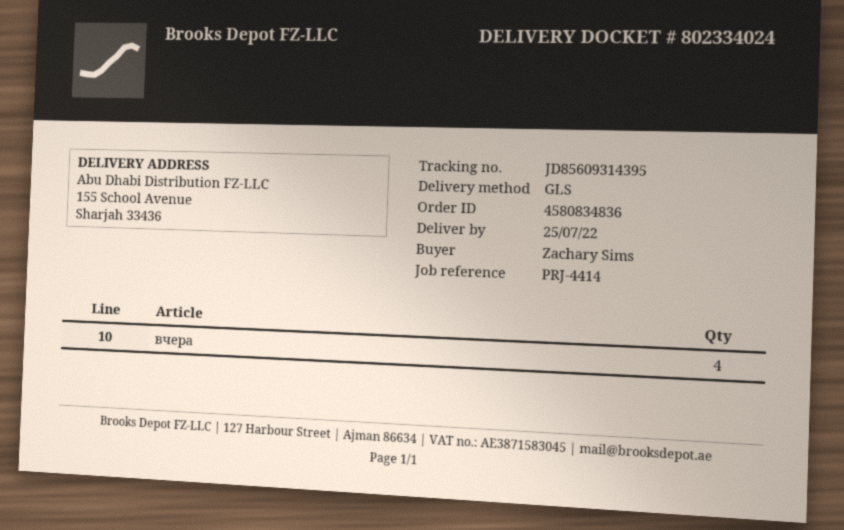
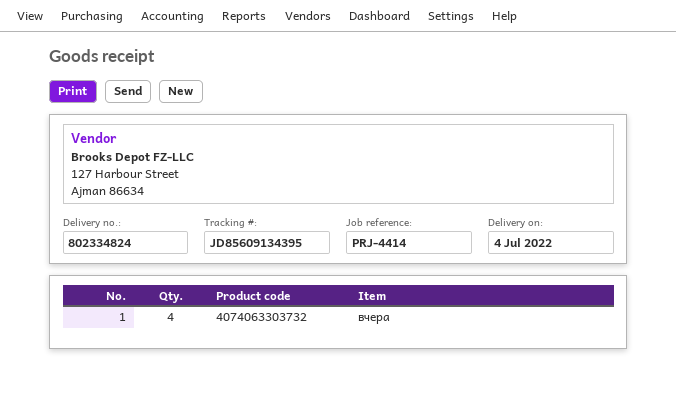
delivery note number: 802334024 -> 802334824
delivery date: 2022-07-25 -> 2022-07-04
tracking number: JD85609314395 -> JD85609134395

